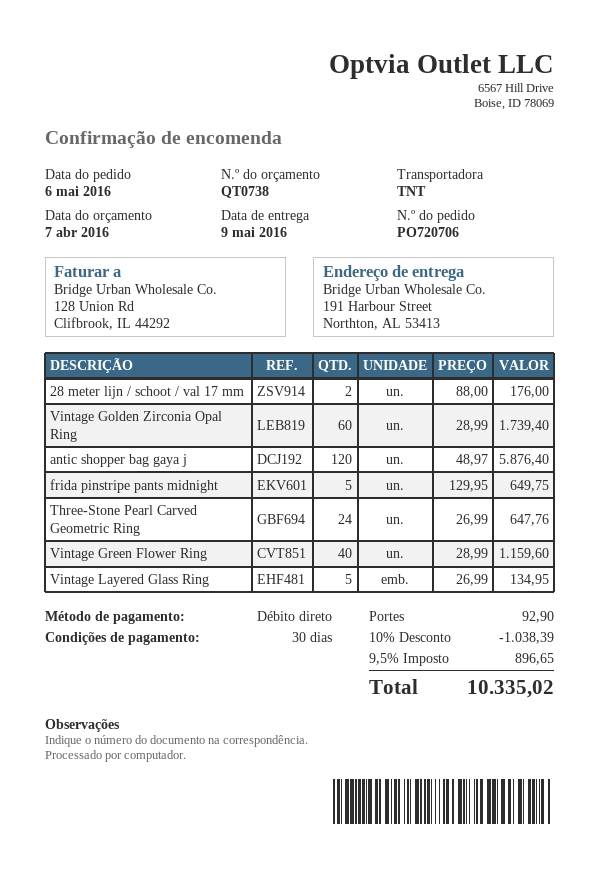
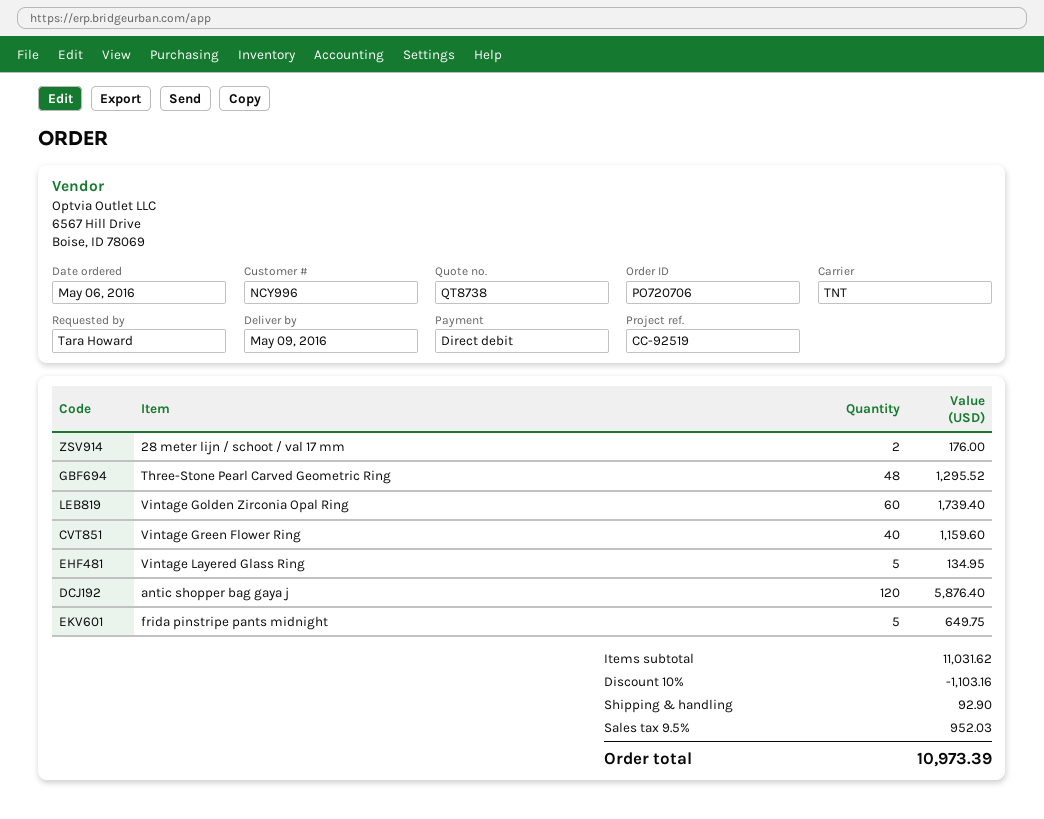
quote number: QT0738 -> QT8738
Three-Stone Pearl Carved Geometric Ring: 24 for 647.76 -> 48 for 1295.52
discount: 10% = 1038.39 -> 10% = 1103.16
tax: 9.5% = 896.65 -> 9.5% = 952.03
total: 10335.02 -> 10973.39

